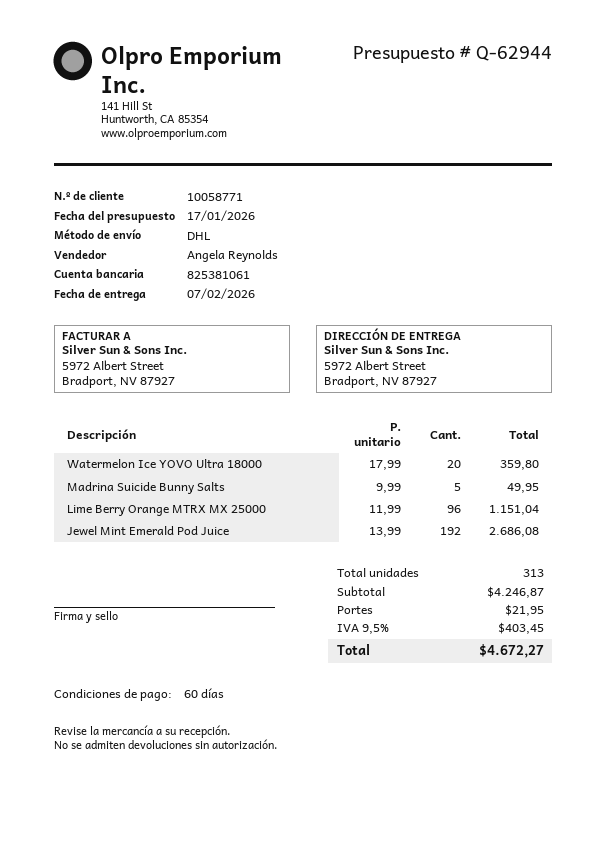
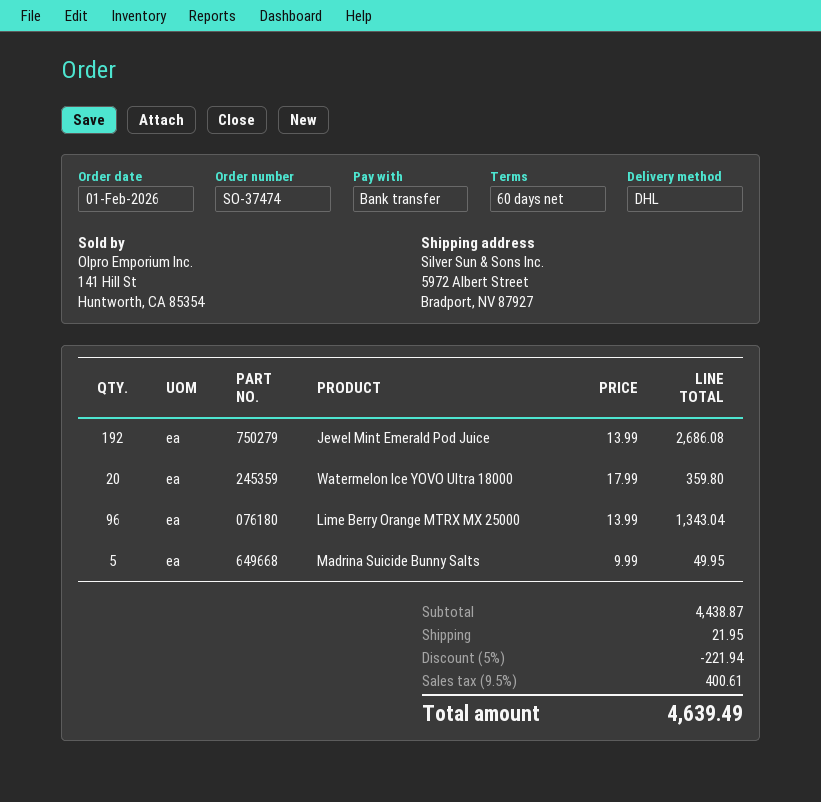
Lime Berry Orange MTRX MX 25000: 96 x 11.99 = 1151.04 -> 96 x 13.99 = 1343.04
subtotal: 4246.87 -> 4438.87
discount: none -> 5% = 221.94
tax: 9.5% = 403.45 -> 9.5% = 400.61
total: 4672.27 -> 4639.49

